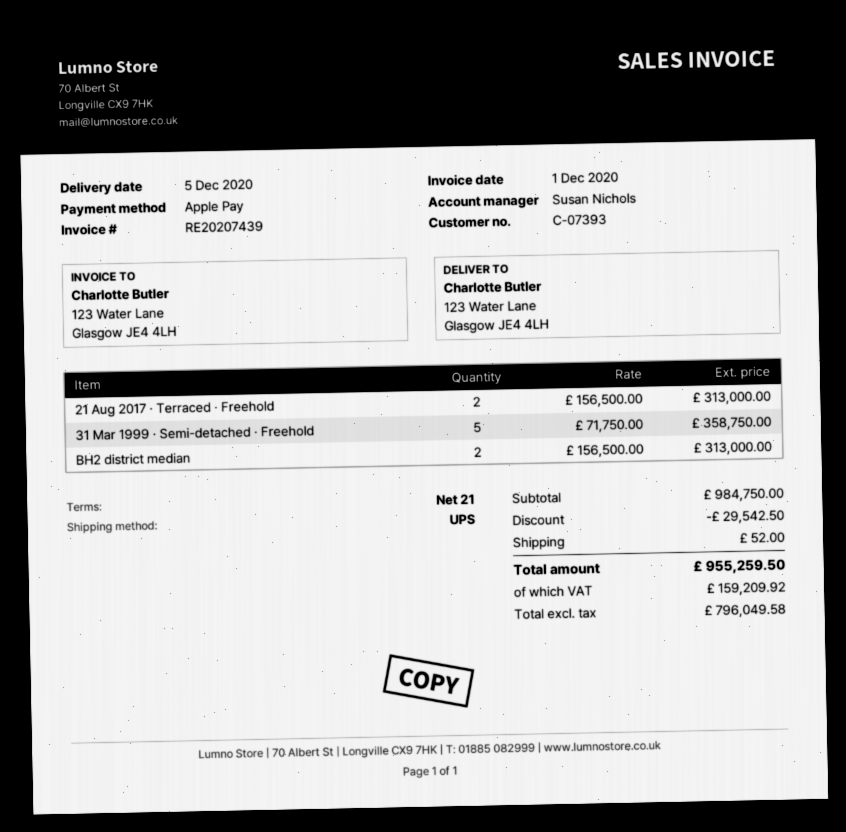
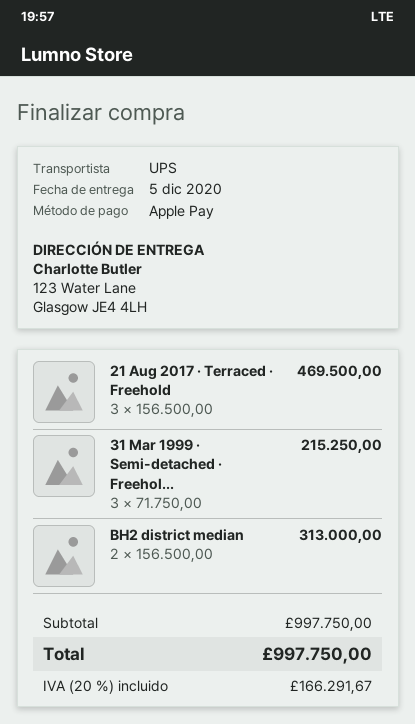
21 Aug 2017 · Terraced · Freehold: 2 x 156500.00 = 313000.00 -> 3 x 156500.00 = 469500.00
31 Mar 1999 · Semi-detached · Freehold: 5 x 71750.00 = 358750.00 -> 3 x 71750.00 = 215250.00
subtotal: 984750.00 -> 997750.00
discount: 29542.50 -> none
shipping: 52.00 -> none
tax: 159209.92 -> 166291.67
total: 955259.50 -> 997750.00

